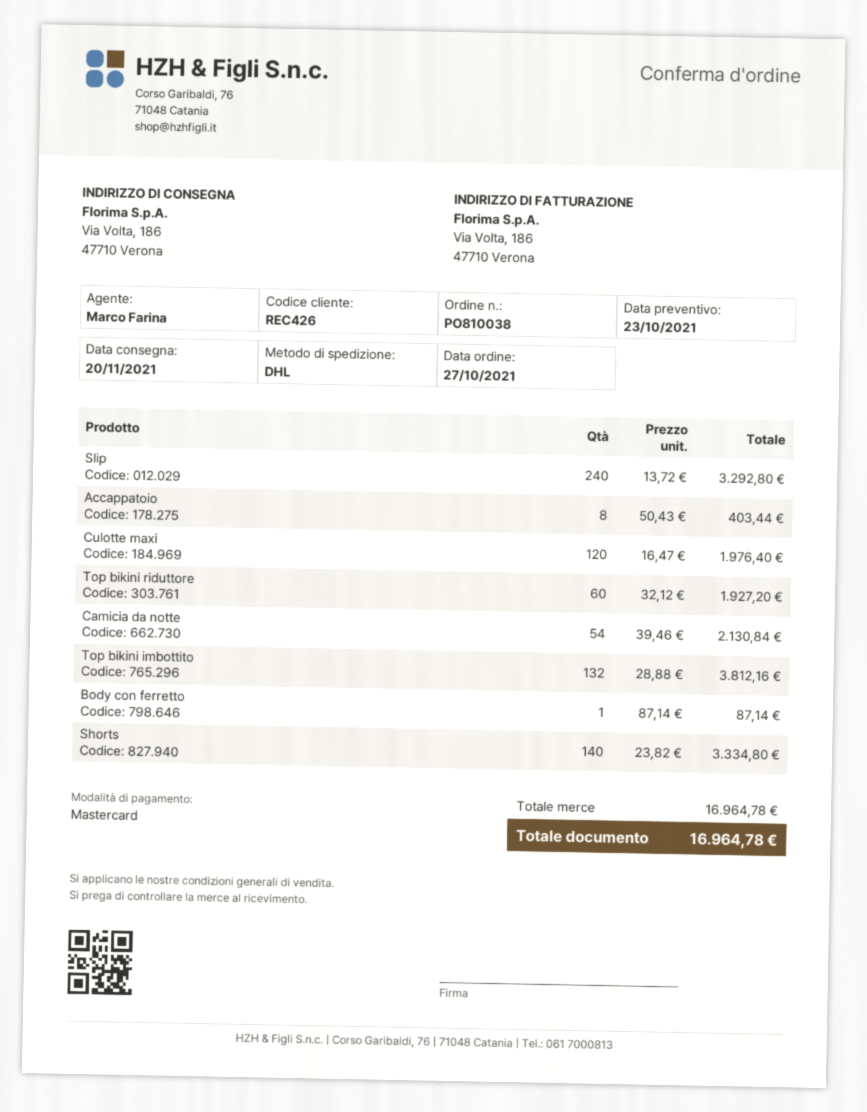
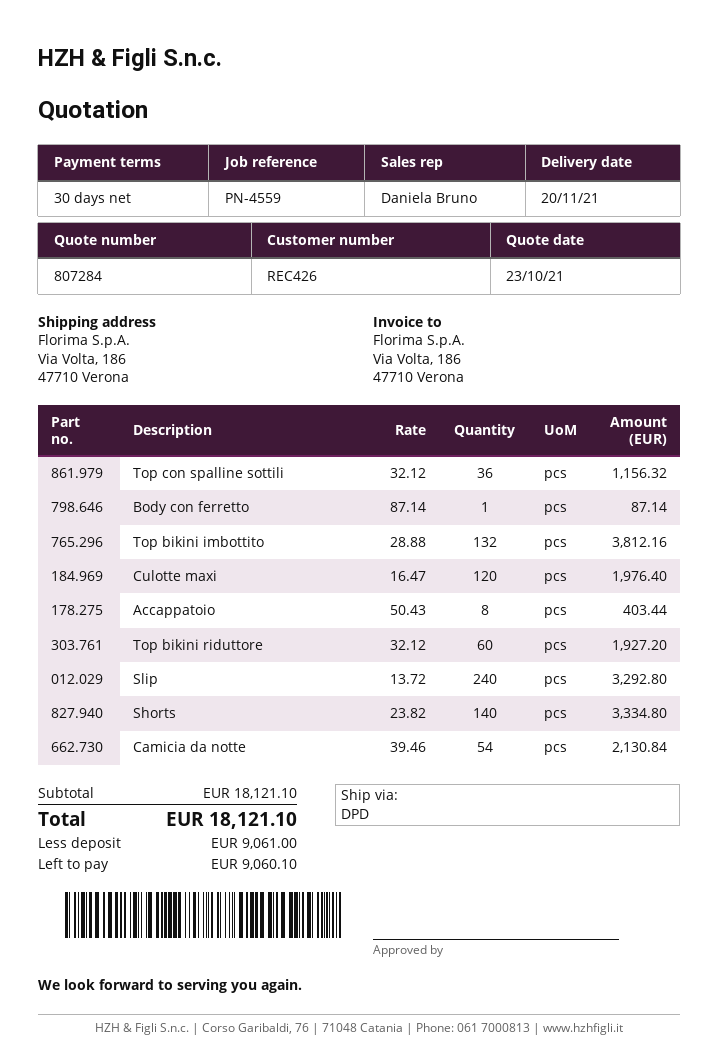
sales rep: Marco Farina -> Daniela Bruno
shipping method: DHL -> DPD
Top con spalline sottili: none -> 36 x 32.12 = 1156.32
subtotal: 16964.78 -> 18121.10
total: 16964.78 -> 18121.10

